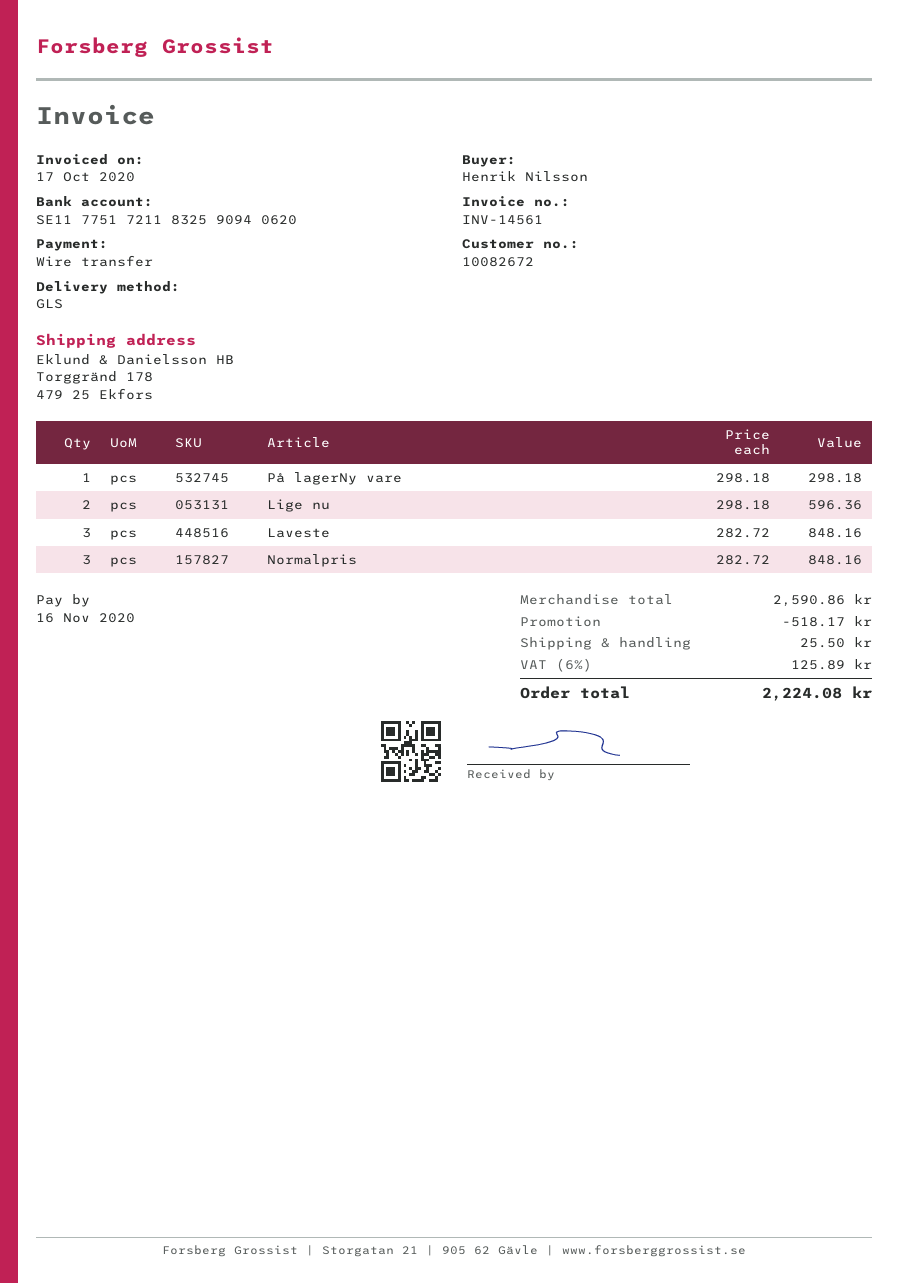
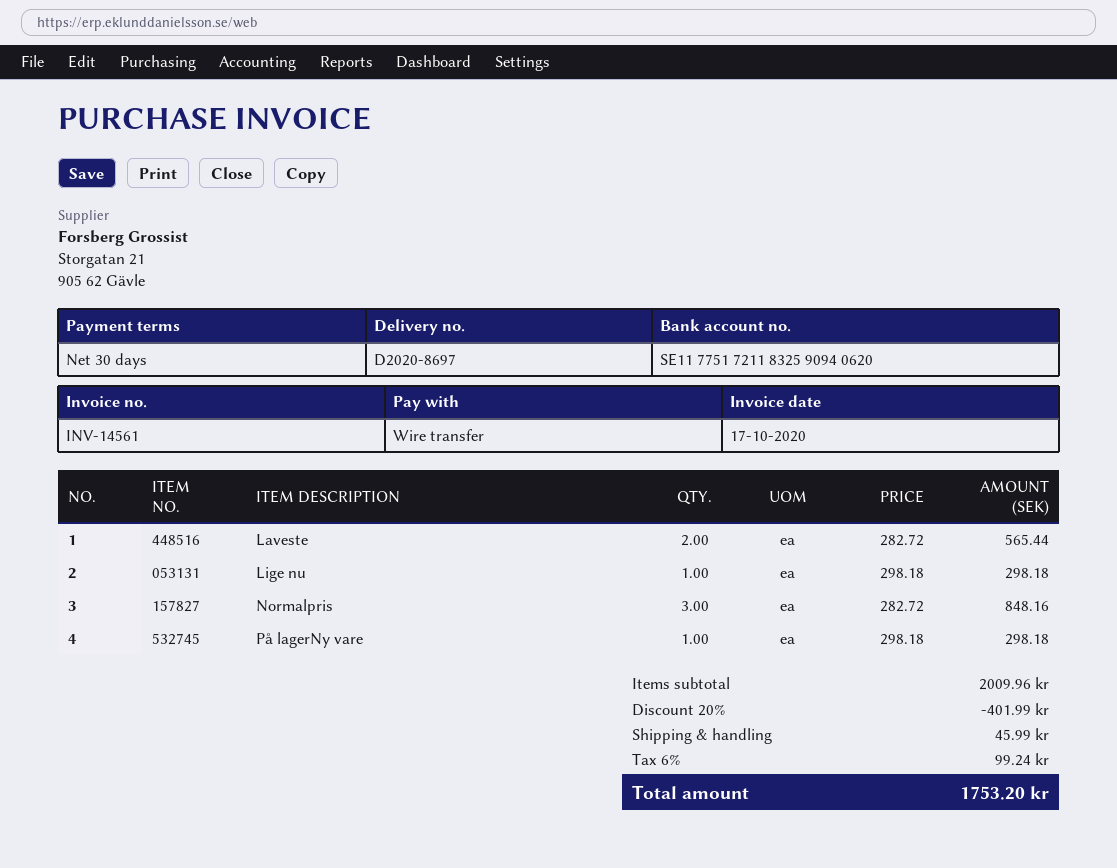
Lige nu: 2 x 298.18 = 596.36 -> 1 x 298.18 = 298.18
Laveste: 3 x 282.72 = 848.16 -> 2 x 282.72 = 565.44
subtotal: 2590.86 -> 2009.96
discount: 518.17 -> 401.99
shipping: 25.50 -> 45.99
tax: 6% = 125.89 -> 6% = 99.24
total: 2224.08 -> 1753.20

